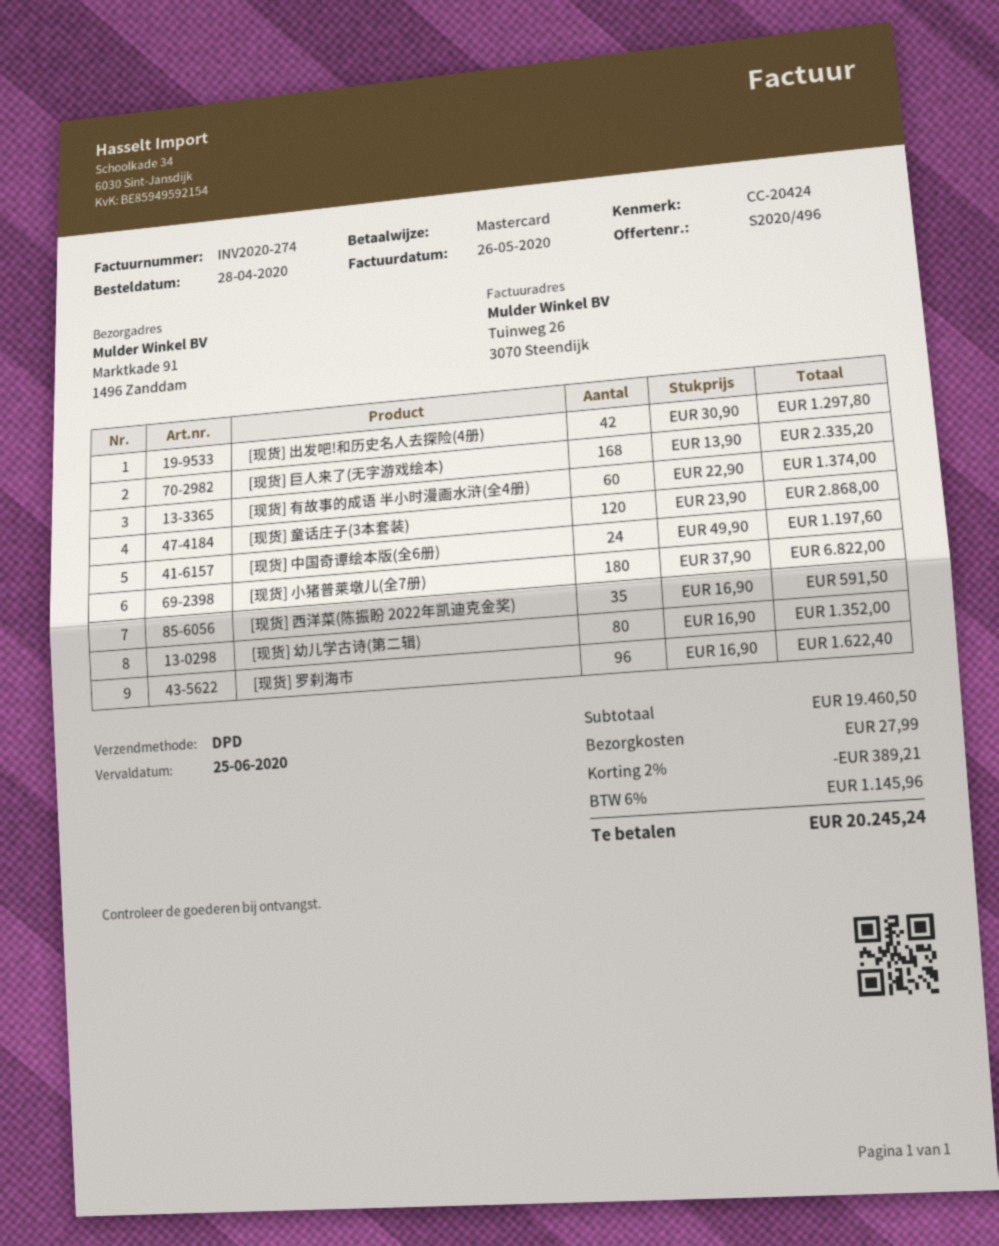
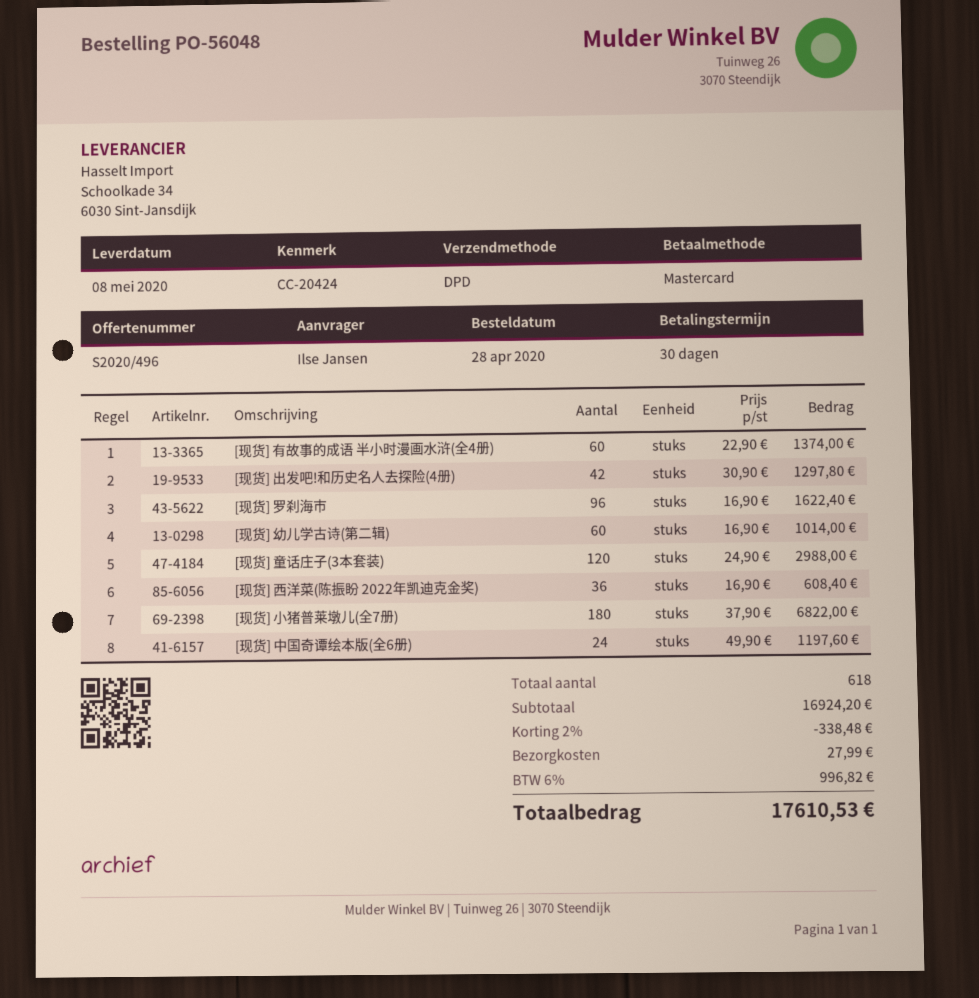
[现货] 巨人来了(无字游戏绘本): 168 x 13.90 = 2335.20 -> none
[现货] 童话庄子(3本套装): 120 x 23.90 = 2868.00 -> 120 x 24.90 = 2988.00
[现货] 西洋菜(陈振盼 2022年凯迪克金奖): 35 x 16.90 = 591.50 -> 36 x 16.90 = 608.40
[现货] 幼儿学古诗(第二辑): 80 x 16.90 = 1352.00 -> 60 x 16.90 = 1014.00
subtotal: 19460.50 -> 16924.20
discount: 2% = 389.21 -> 2% = 338.48
tax: 6% = 1145.96 -> 6% = 996.82
total: 20245.24 -> 17610.53

